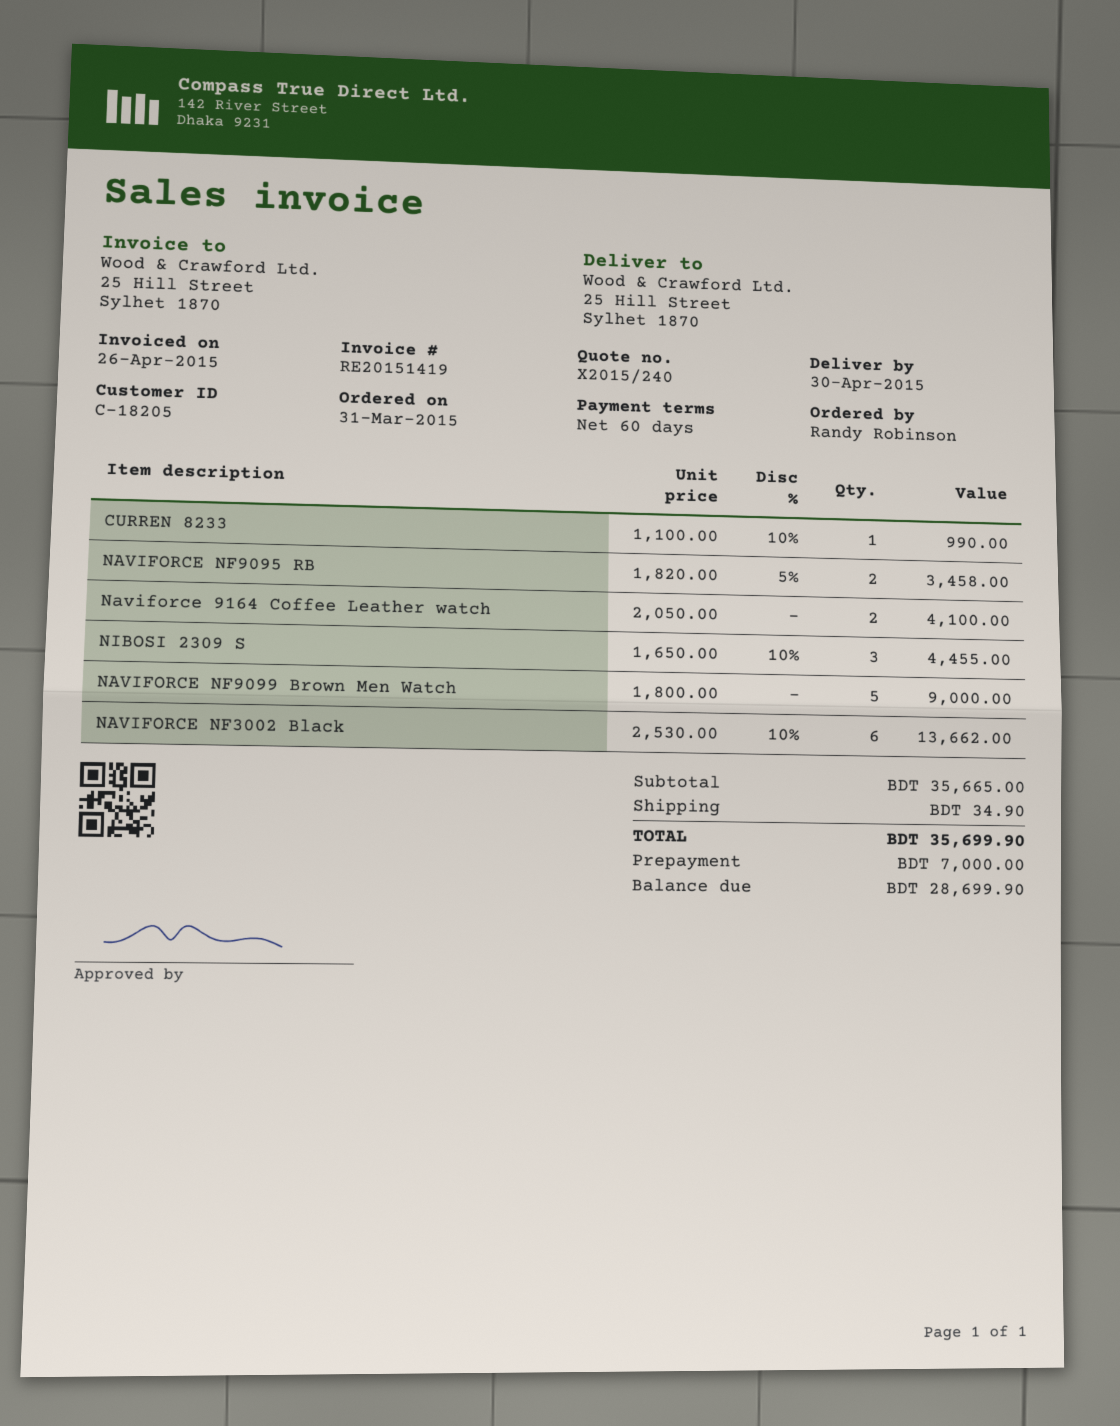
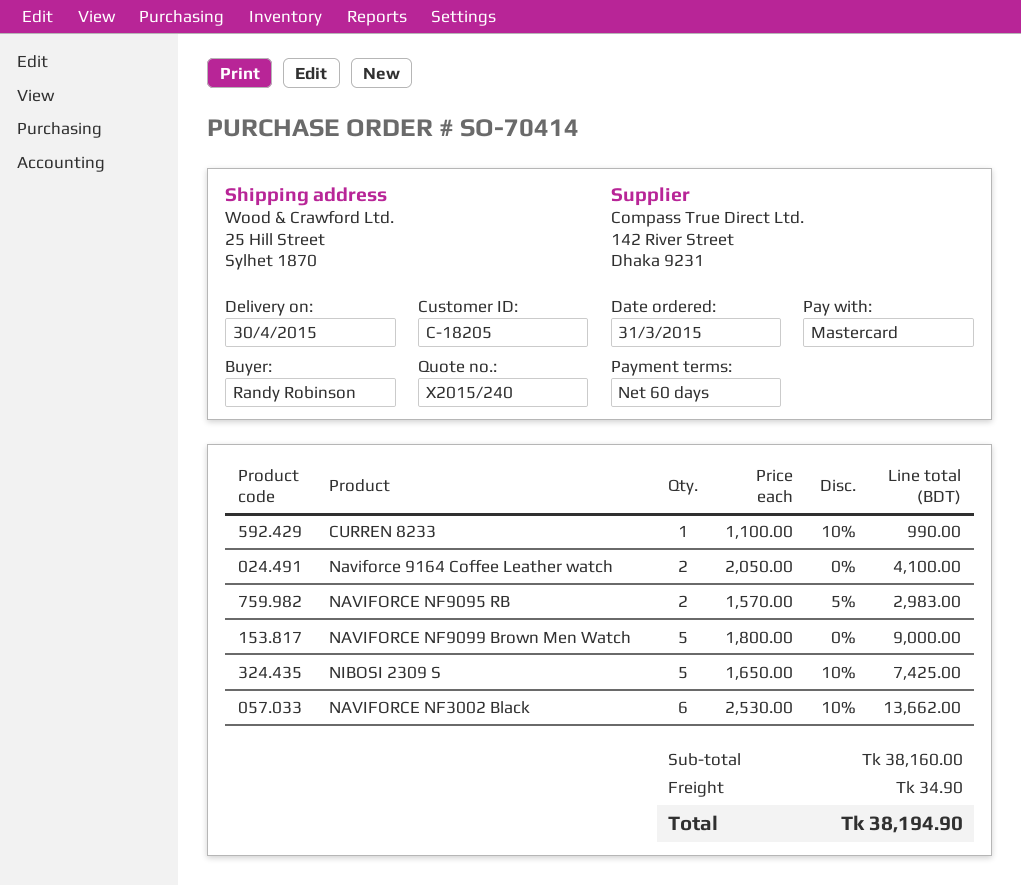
NAVIFORCE NF9095 RB: 2 x 1820.00 - 5% = 3458.00 -> 2 x 1570.00 - 5% = 2983.00
NIBOSI 2309 S: 3 x 1650.00 - 10% = 4455.00 -> 5 x 1650.00 - 10% = 7425.00
subtotal: 35665.00 -> 38160.00
total: 35699.90 -> 38194.90

